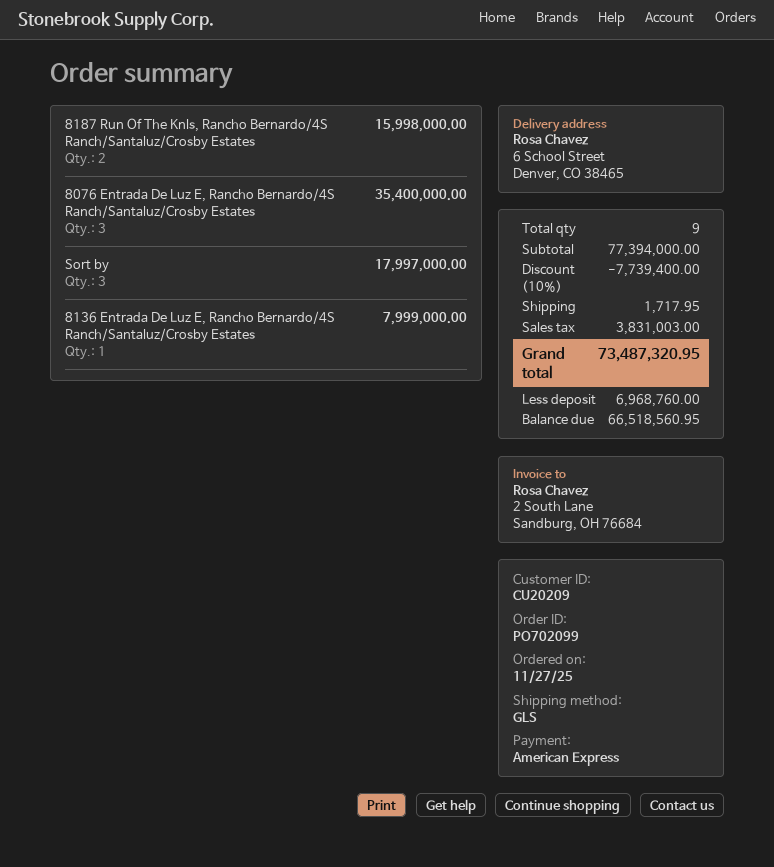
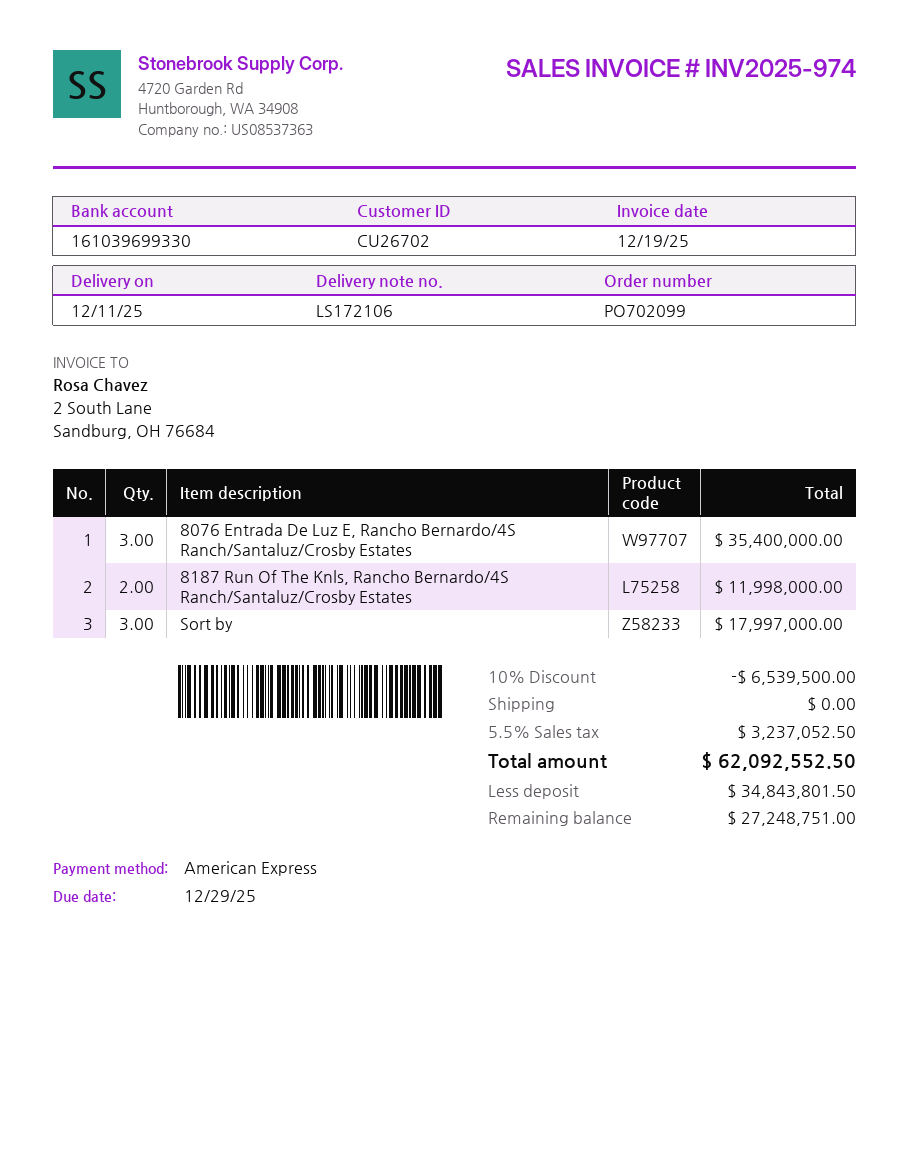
customer number: CU20209 -> CU26702
8187 Run Of The Knls, Rancho Bernardo/4S Ranch/Santaluz/Crosby Estates: 2 for 15998000.00 -> 2 for 11998000.00
8136 Entrada De Luz E, Rancho Bernardo/4S Ranch/Santaluz/Crosby Estates: 1 for 7999000.00 -> none
discount: 10% = 7739400.00 -> 10% = 6539500.00
shipping: 1717.95 -> 0.00
tax: 3831003.00 -> 3237052.50
total: 73487320.95 -> 62092552.50
deposit: 6968760.00 -> 34843801.50
balance: 66518560.95 -> 27248751.00

